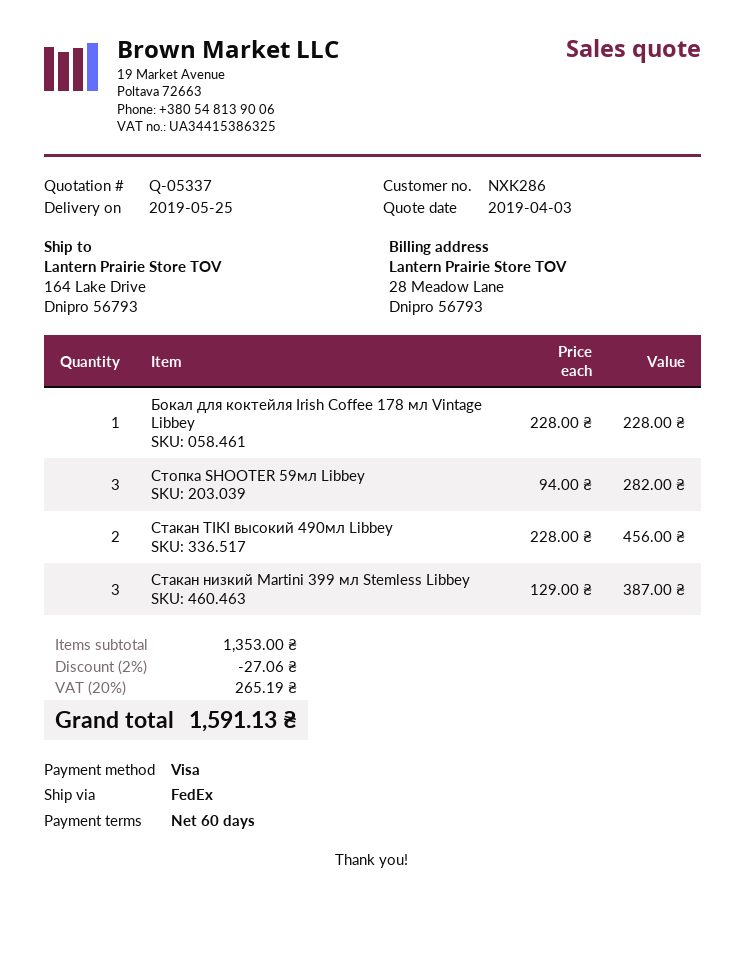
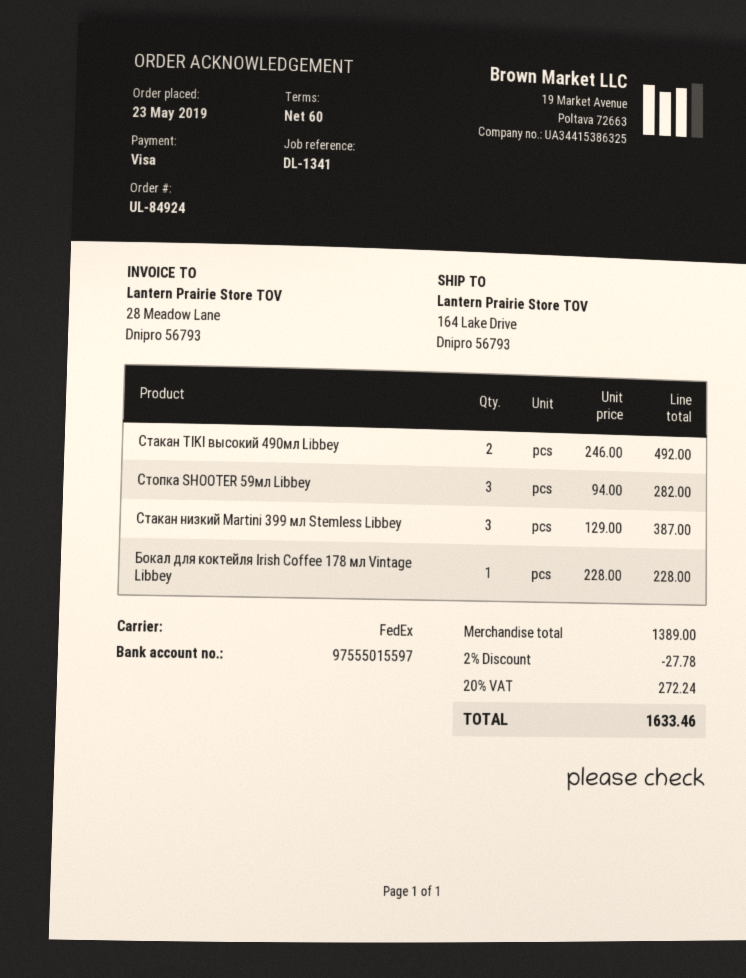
Стакан TIKI высокий 490мл Libbey: 2 x 228.00 = 456.00 -> 2 x 246.00 = 492.00
subtotal: 1353.00 -> 1389.00
discount: 2% = 27.06 -> 2% = 27.78
tax: 20% = 265.19 -> 20% = 272.24
total: 1591.13 -> 1633.46

